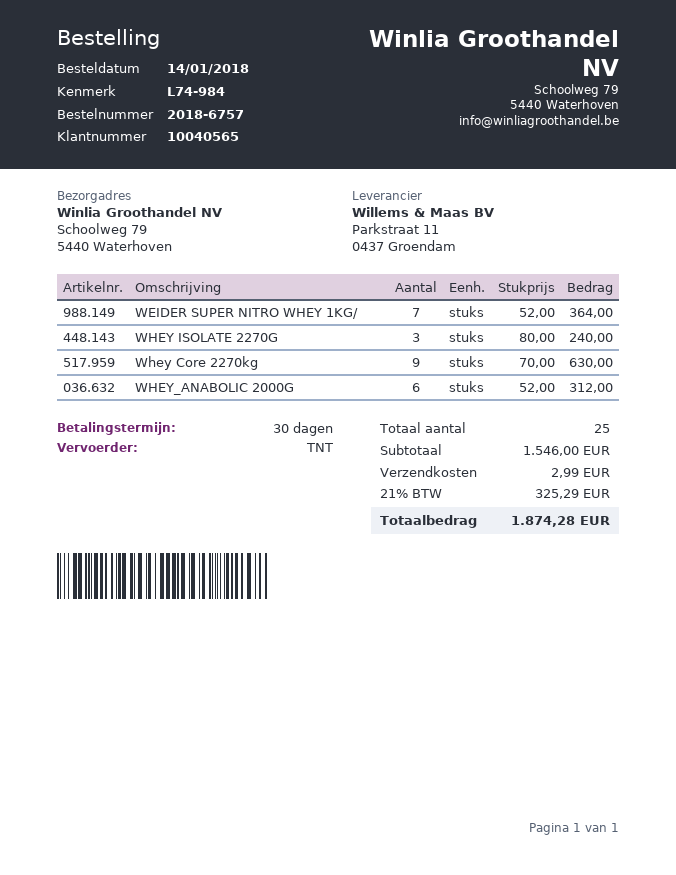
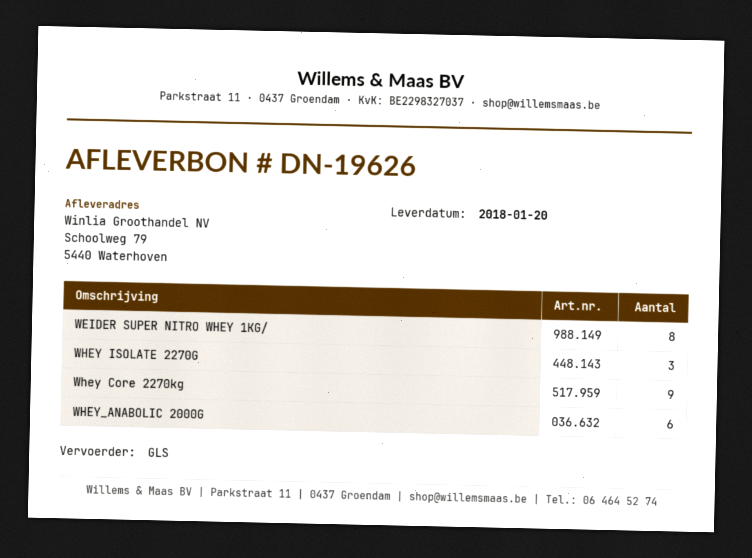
shipping method: TNT -> GLS
WEIDER SUPER NITRO WHEY 1KG/: 7 -> 8

